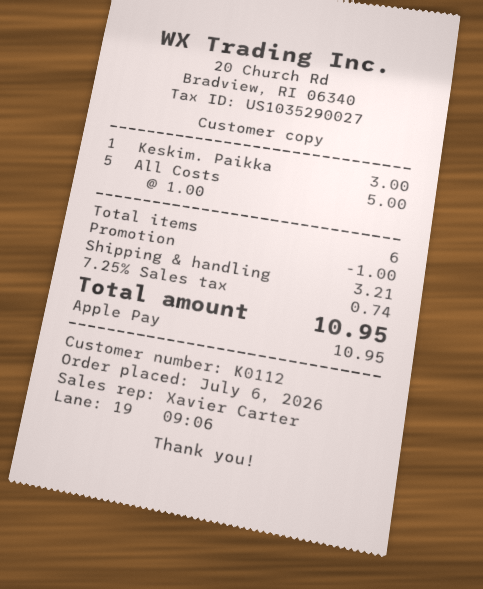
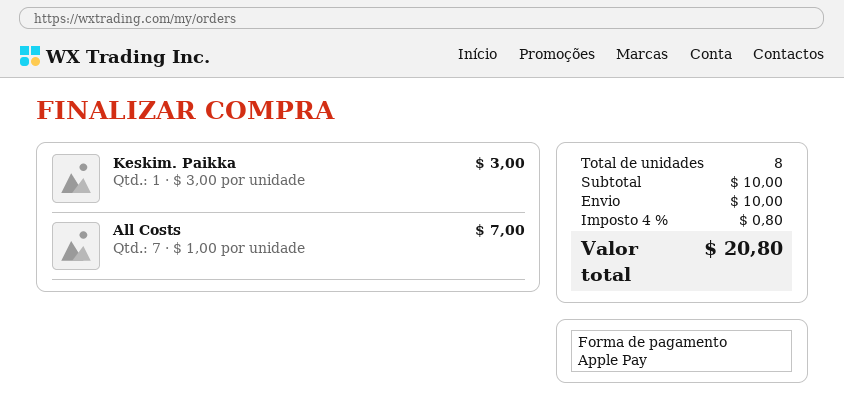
All Costs: 5 x 1.00 = 5.00 -> 7 x 1.00 = 7.00
total quantity: 6 -> 8
discount: 1.00 -> none
shipping: 3.21 -> 10.00
tax: 7.25% = 0.74 -> 4% = 0.80
total: 10.95 -> 20.80

